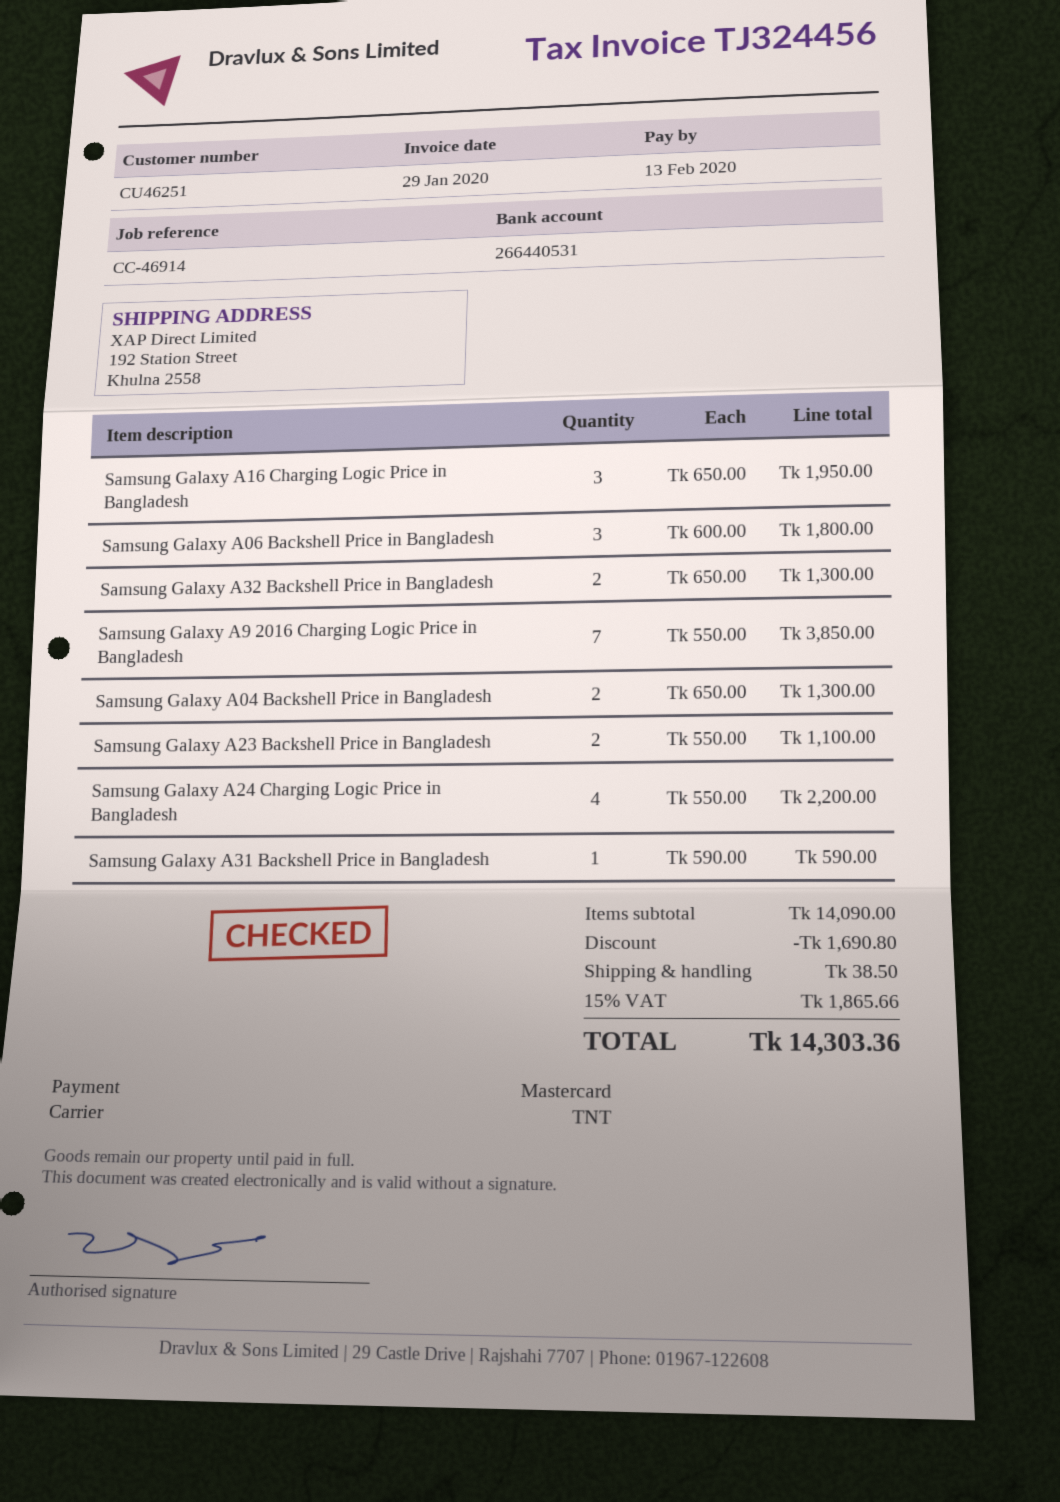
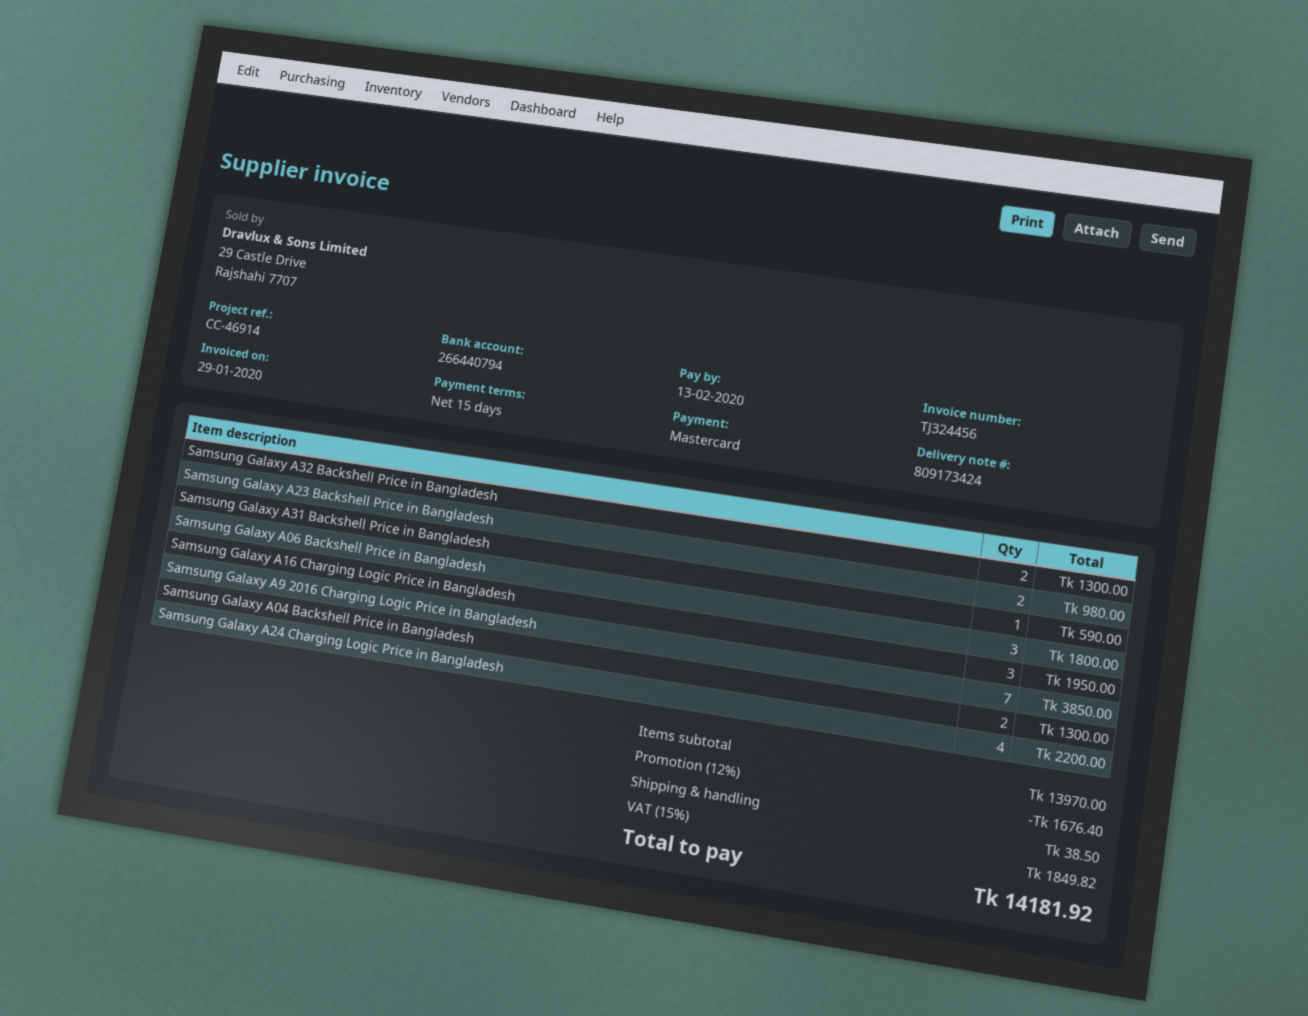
bank account: 266440531 -> 266440794
Samsung Galaxy A23 Backshell Price in Bangladesh: 2 for 1100.00 -> 2 for 980.00
subtotal: 14090.00 -> 13970.00
discount: 1690.80 -> 1676.40
tax: 15% = 1865.66 -> 15% = 1849.82
total: 14303.36 -> 14181.92

